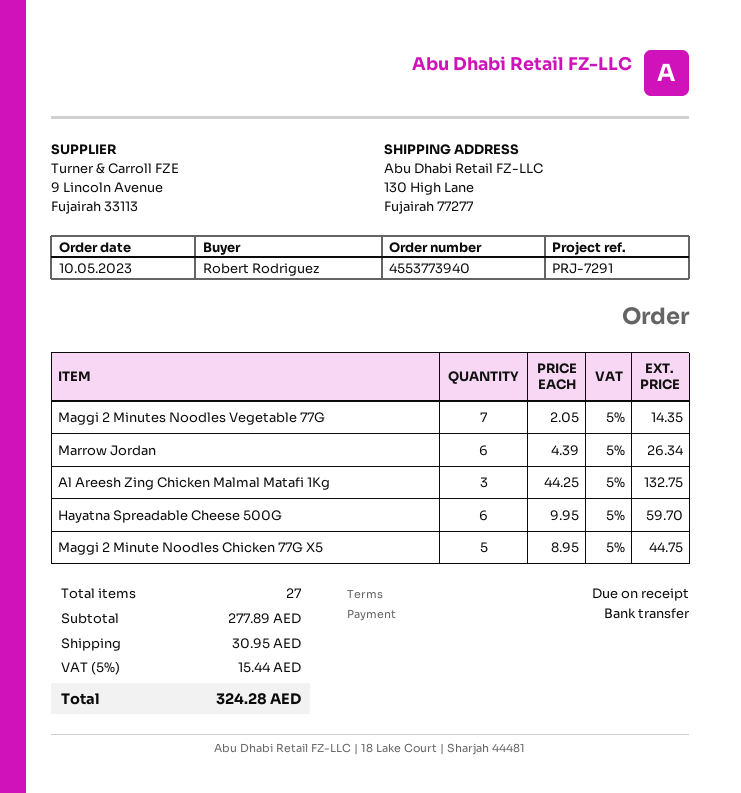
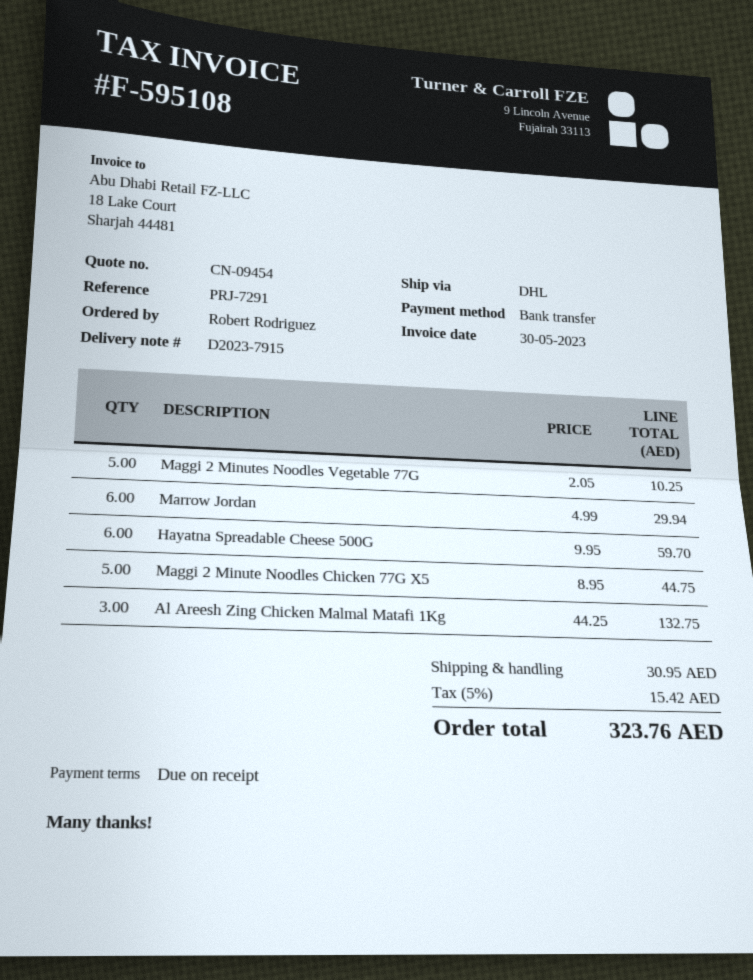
Maggi 2 Minutes Noodles Vegetable 77G: 7 x 2.05 = 14.35 -> 5 x 2.05 = 10.25
Marrow Jordan: 6 x 4.39 = 26.34 -> 6 x 4.99 = 29.94
tax: 5% = 15.44 -> 5% = 15.42
total: 324.28 -> 323.76

